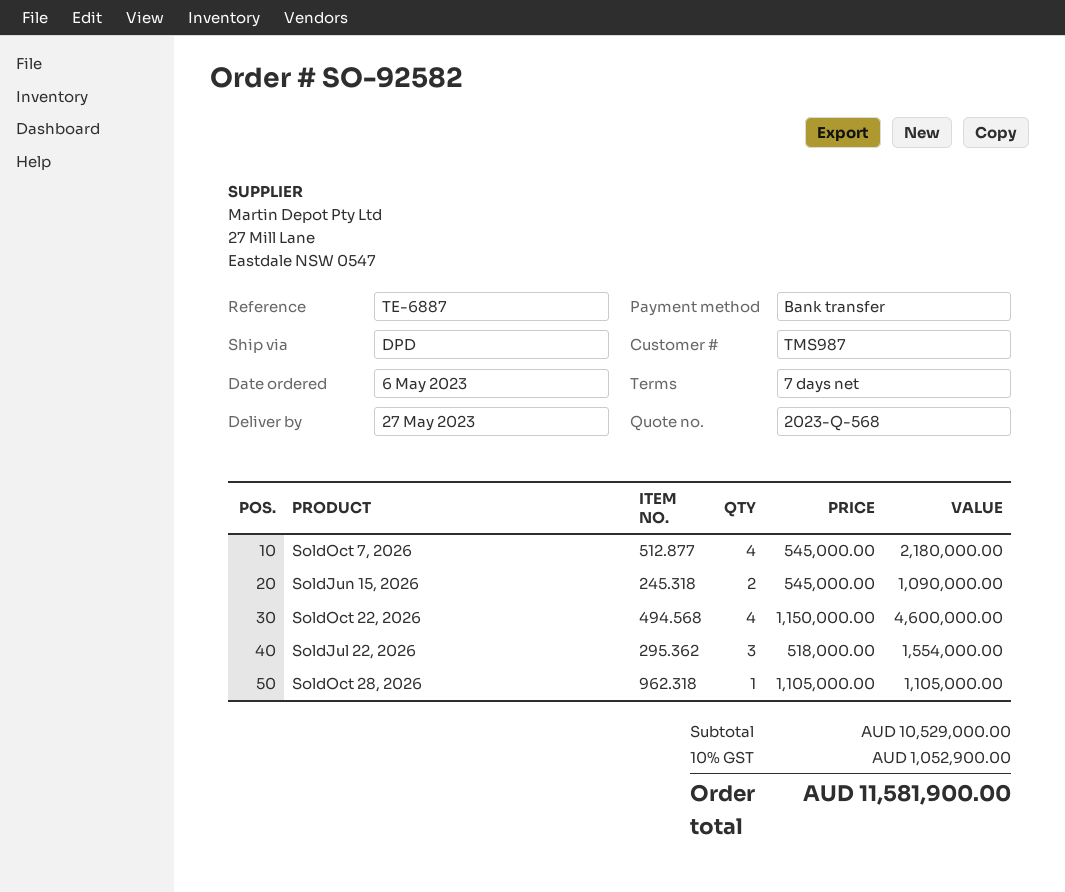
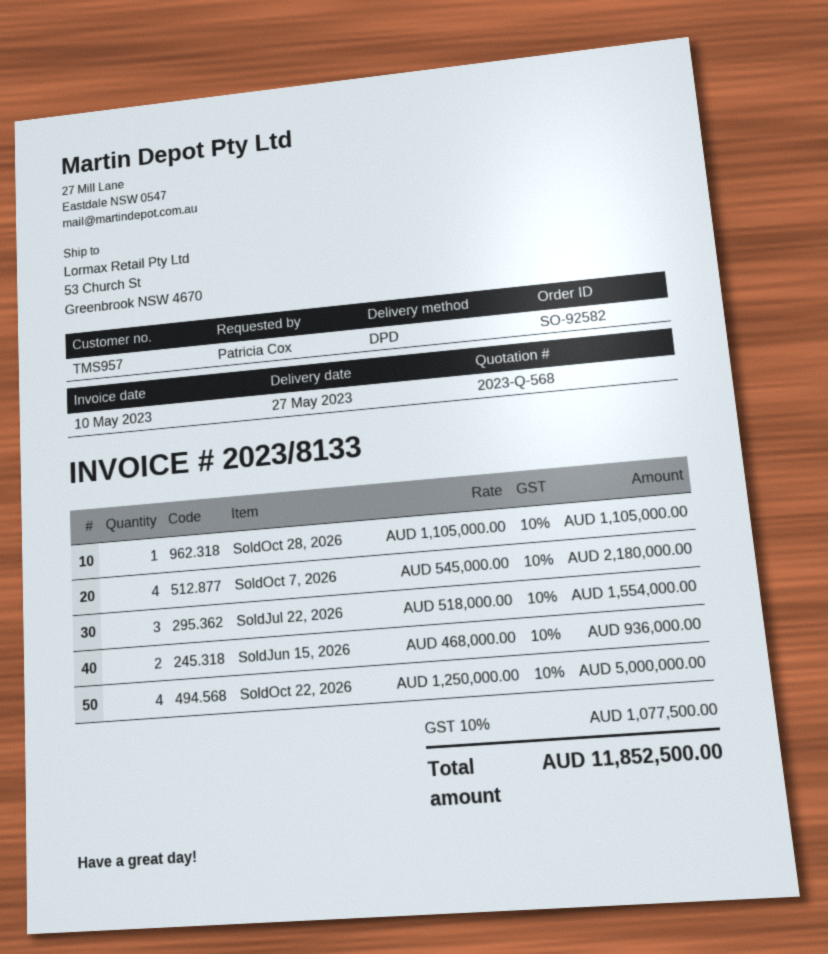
customer number: TMS987 -> TMS957
SoldJun 15, 2026: 2 x 545000.00 = 1090000.00 -> 2 x 468000.00 = 936000.00
SoldOct 22, 2026: 4 x 1150000.00 = 4600000.00 -> 4 x 1250000.00 = 5000000.00
tax: 10% = 1052900.00 -> 10% = 1077500.00
total: 11581900.00 -> 11852500.00

